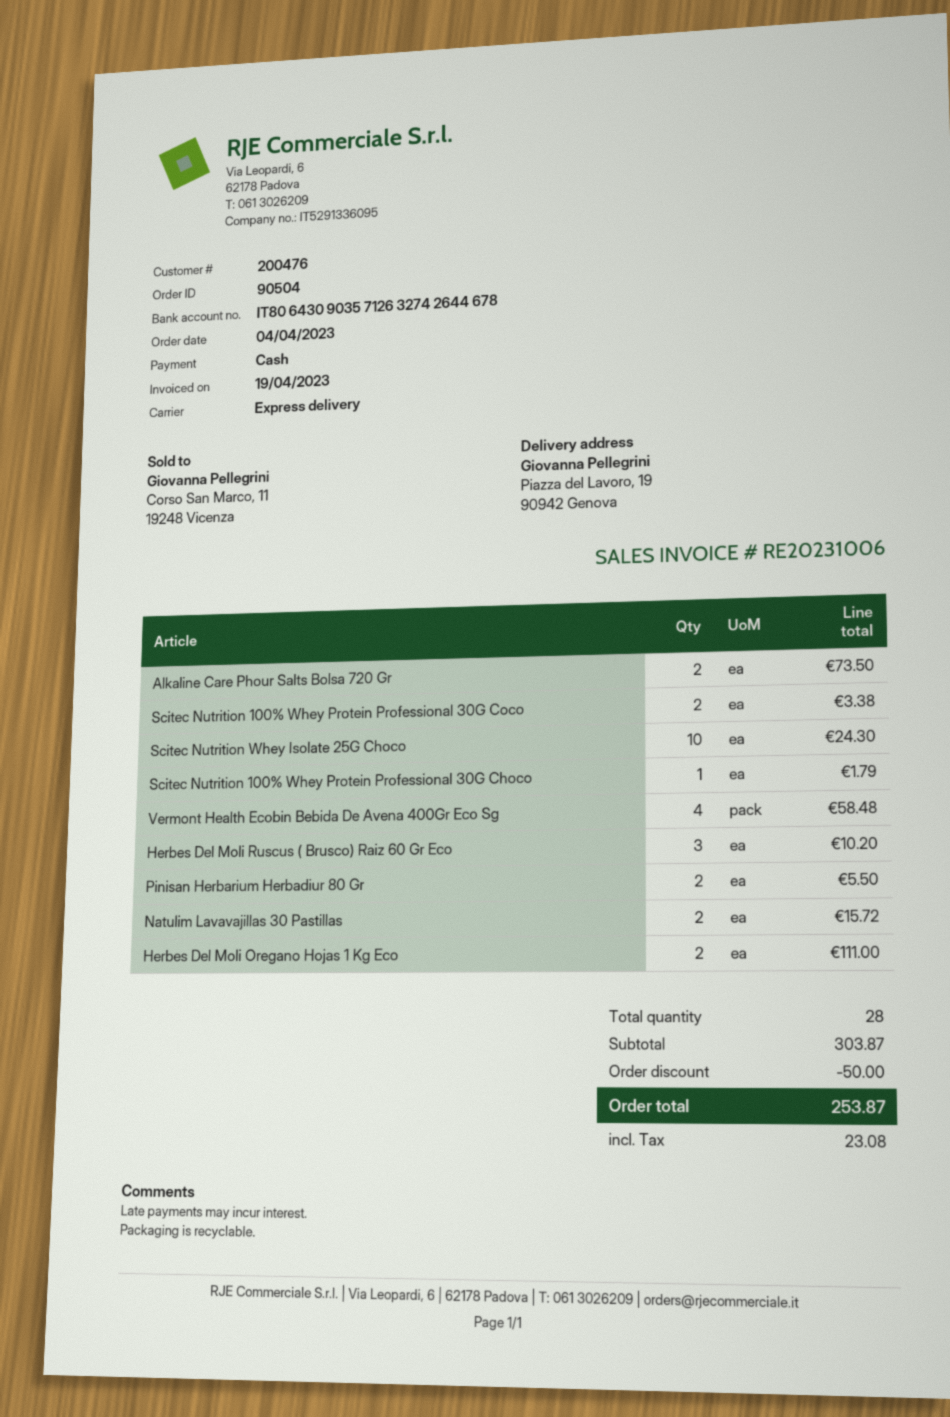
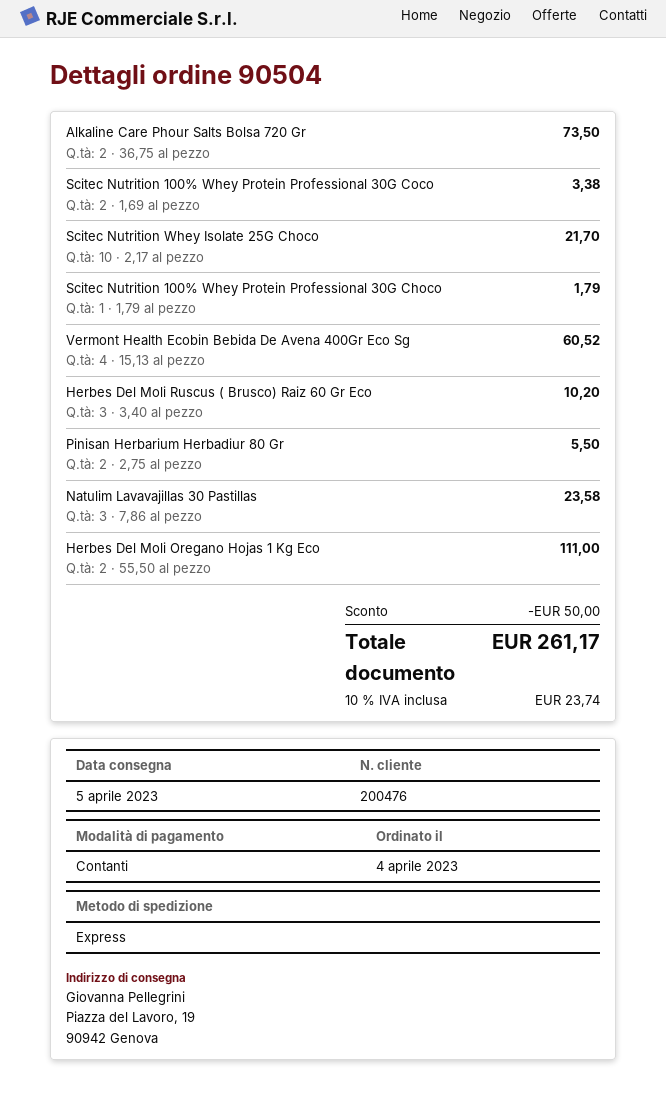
Scitec Nutrition Whey Isolate 25G Choco: 10 for 24.30 -> 10 for 21.70
Vermont Health Ecobin Bebida De Avena 400Gr Eco Sg: 4 for 58.48 -> 4 for 60.52
Natulim Lavavajillas 30 Pastillas: 2 for 15.72 -> 3 for 23.58
tax: 23.08 -> 23.74
total: 253.87 -> 261.17

